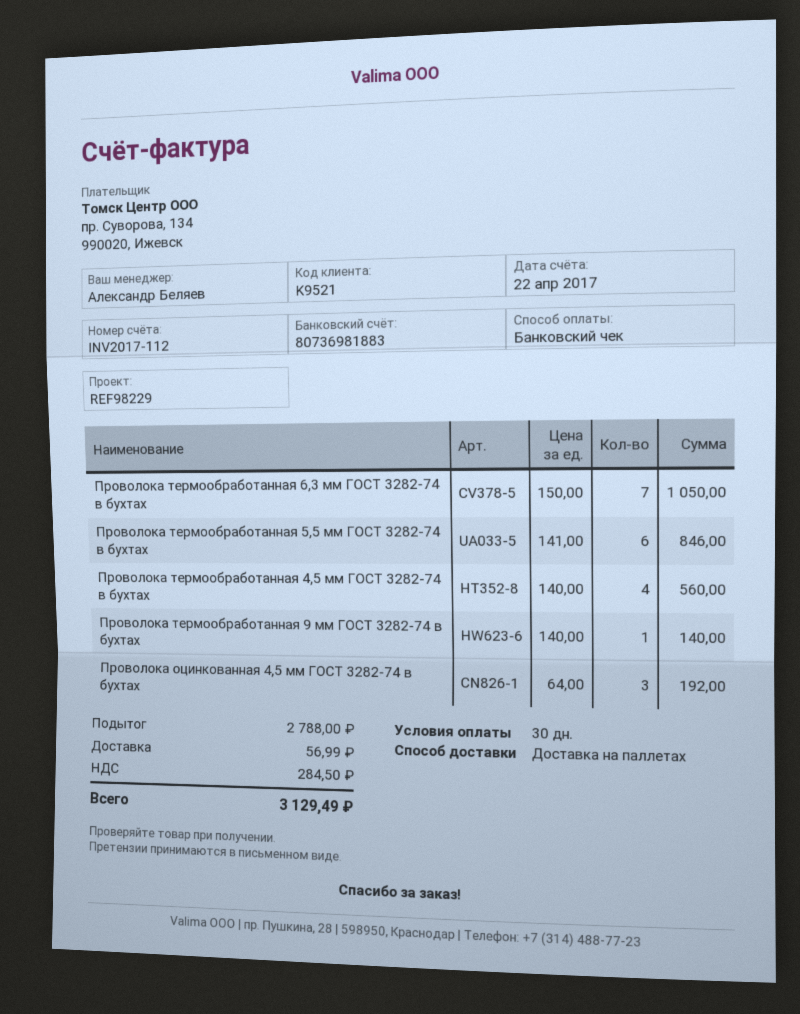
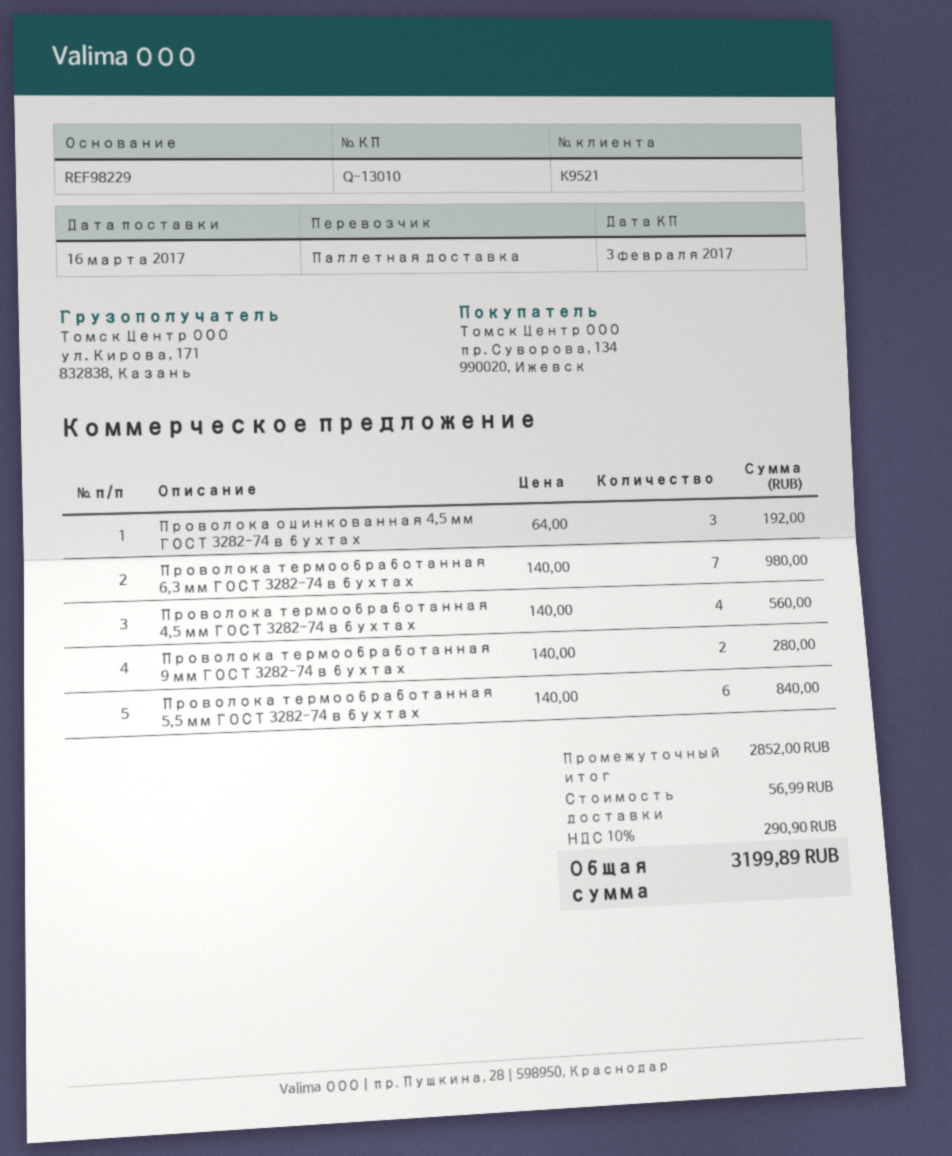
Проволока термообработанная 6,3 мм ГОСТ 3282-74 в бухтах: 7 x 150.00 = 1050.00 -> 7 x 140.00 = 980.00
Проволока термообработанная 5,5 мм ГОСТ 3282-74 в бухтах: 6 x 141.00 = 846.00 -> 6 x 140.00 = 840.00
Проволока термообработанная 9 мм ГОСТ 3282-74 в бухтах: 1 x 140.00 = 140.00 -> 2 x 140.00 = 280.00
subtotal: 2788.00 -> 2852.00
tax: 284.50 -> 290.90
total: 3129.49 -> 3199.89

